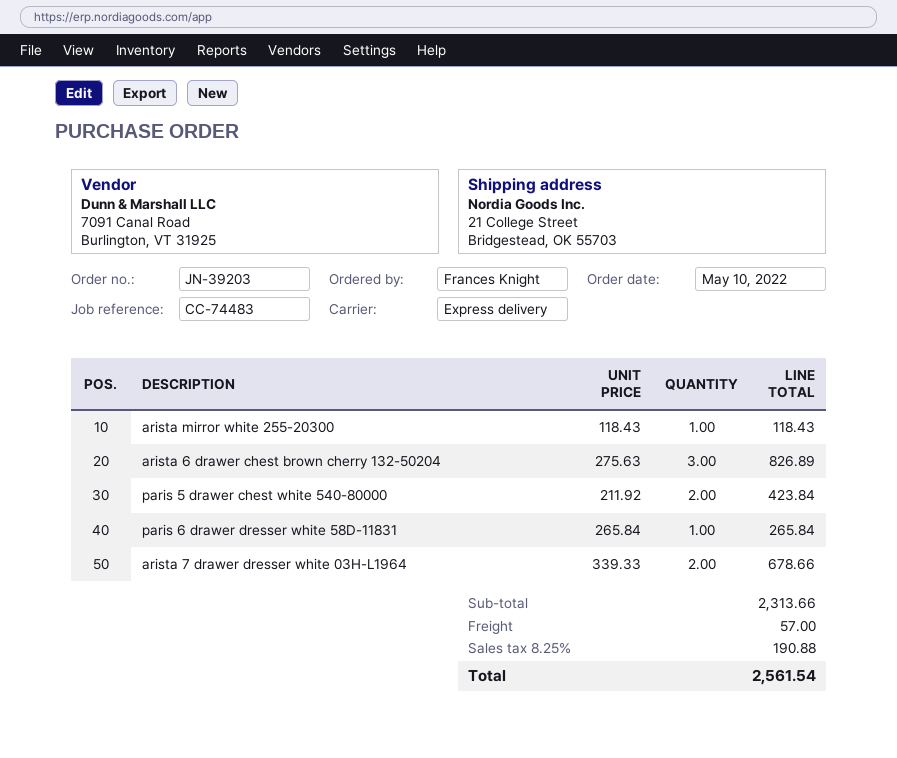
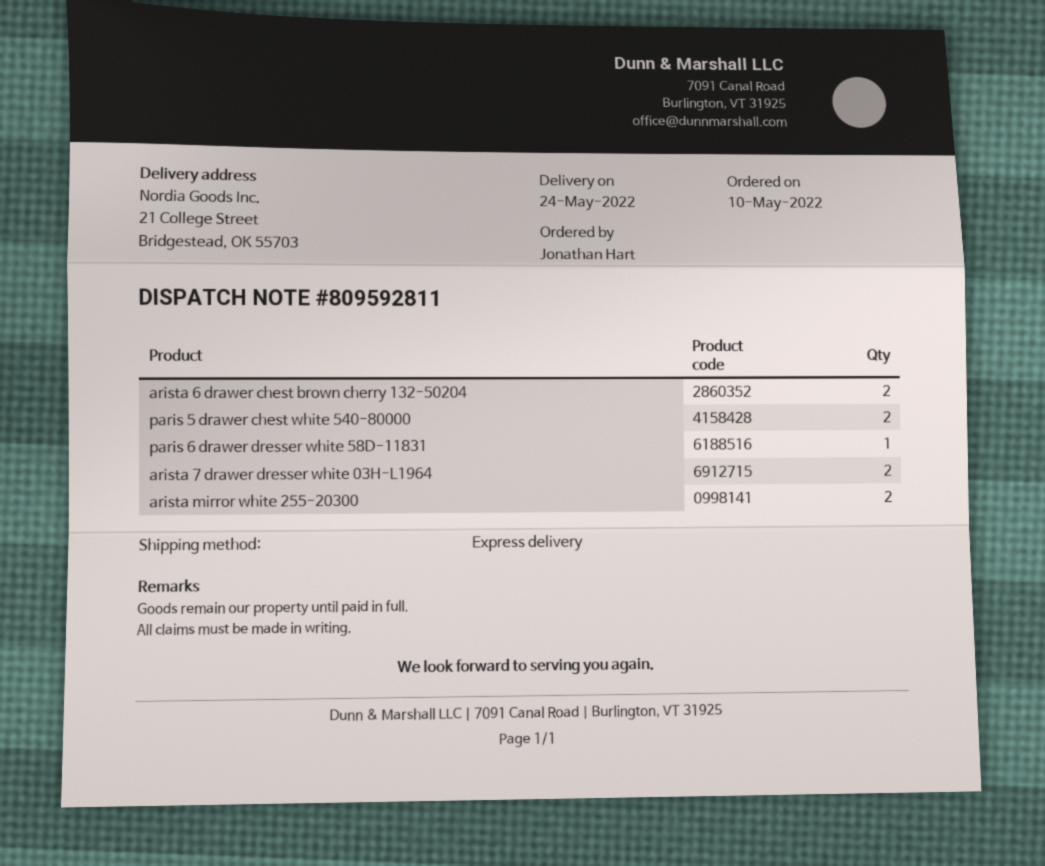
ordered by: Frances Knight -> Jonathan Hart
arista mirror white 255-20300: 1 -> 2
arista 6 drawer chest brown cherry 132-50204: 3 -> 2

